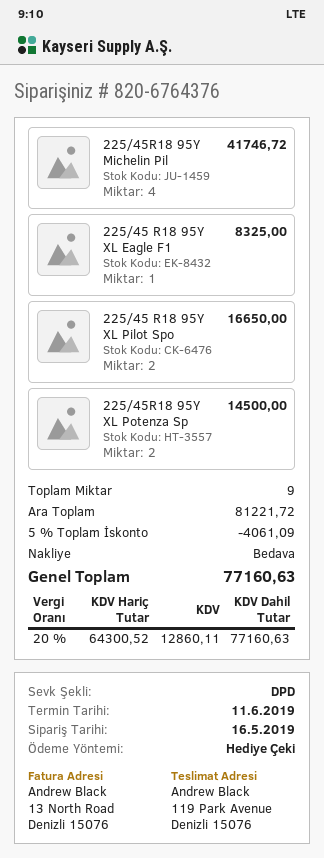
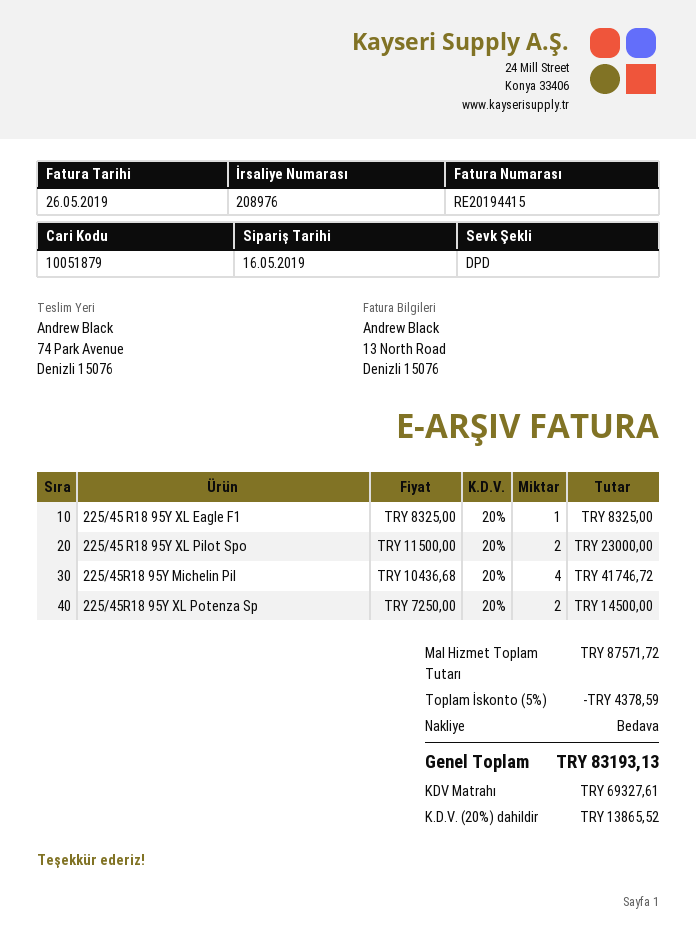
ship to: 119 Park Avenue, Denizli 15076 -> 74 Park Avenue, Denizli 15076
225/45 R18 95Y XL Pilot Spo: 2 for 16650.00 -> 2 for 23000.00
subtotal: 81221.72 -> 87571.72
discount: 5% = 4061.09 -> 5% = 4378.59
net: 64300.52 -> 69327.61
tax: 20% = 12860.11 -> 20% = 13865.52
total: 77160.63 -> 83193.13

